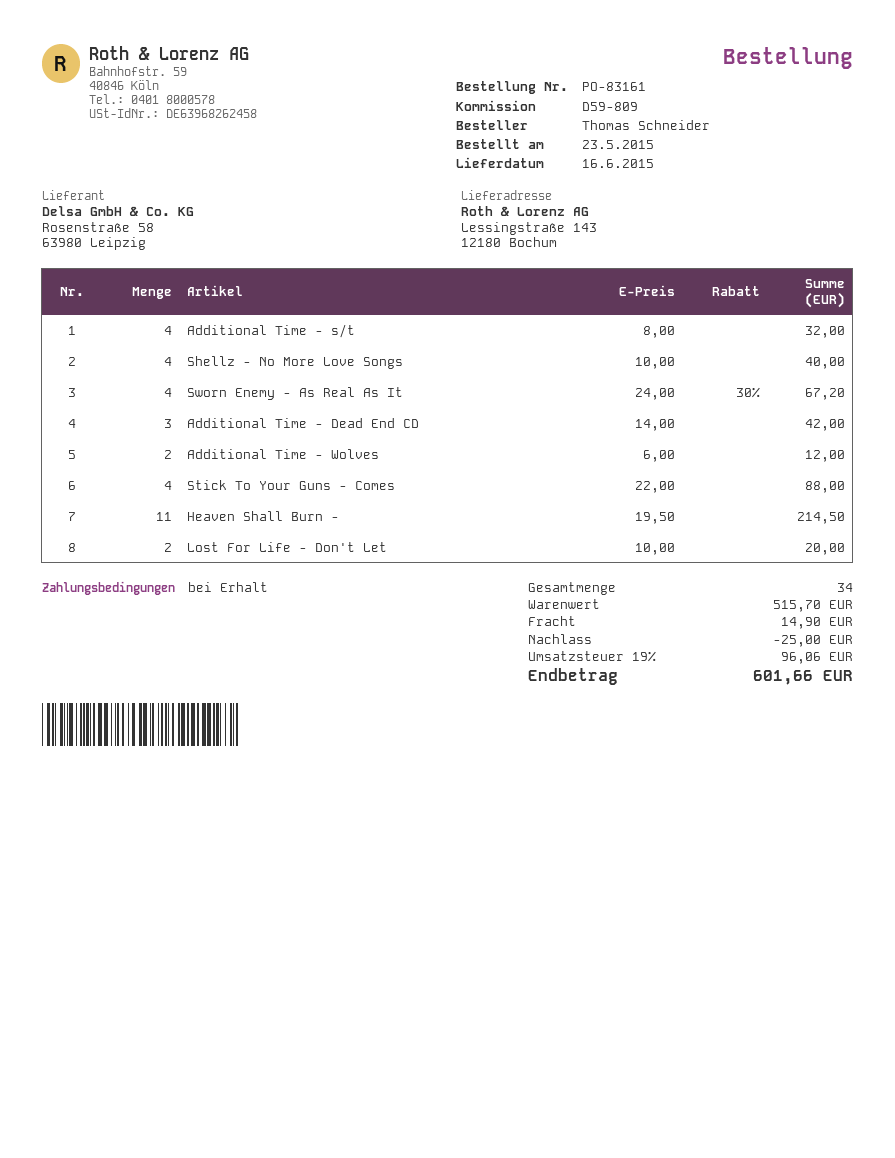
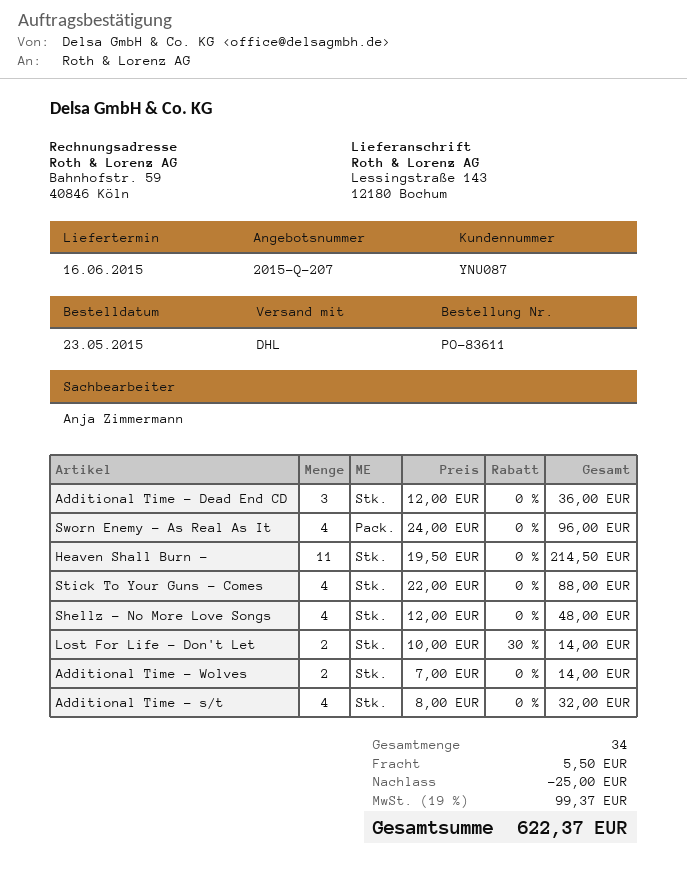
order number: PO-83161 -> PO-83611
Shellz - No More Love Songs: 4 x 10.00 = 40.00 -> 4 x 12.00 = 48.00
Sworn Enemy - As Real As It: 4 x 24.00 - 30% = 67.20 -> 4 x 24.00 = 96.00
Additional Time - Dead End CD: 3 x 14.00 = 42.00 -> 3 x 12.00 = 36.00
Additional Time - Wolves: 2 x 6.00 = 12.00 -> 2 x 7.00 = 14.00
Lost For Life - Don't Let: 2 x 10.00 = 20.00 -> 2 x 10.00 - 30% = 14.00
shipping: 14.90 -> 5.50
tax: 19% = 96.06 -> 19% = 99.37
total: 601.66 -> 622.37

